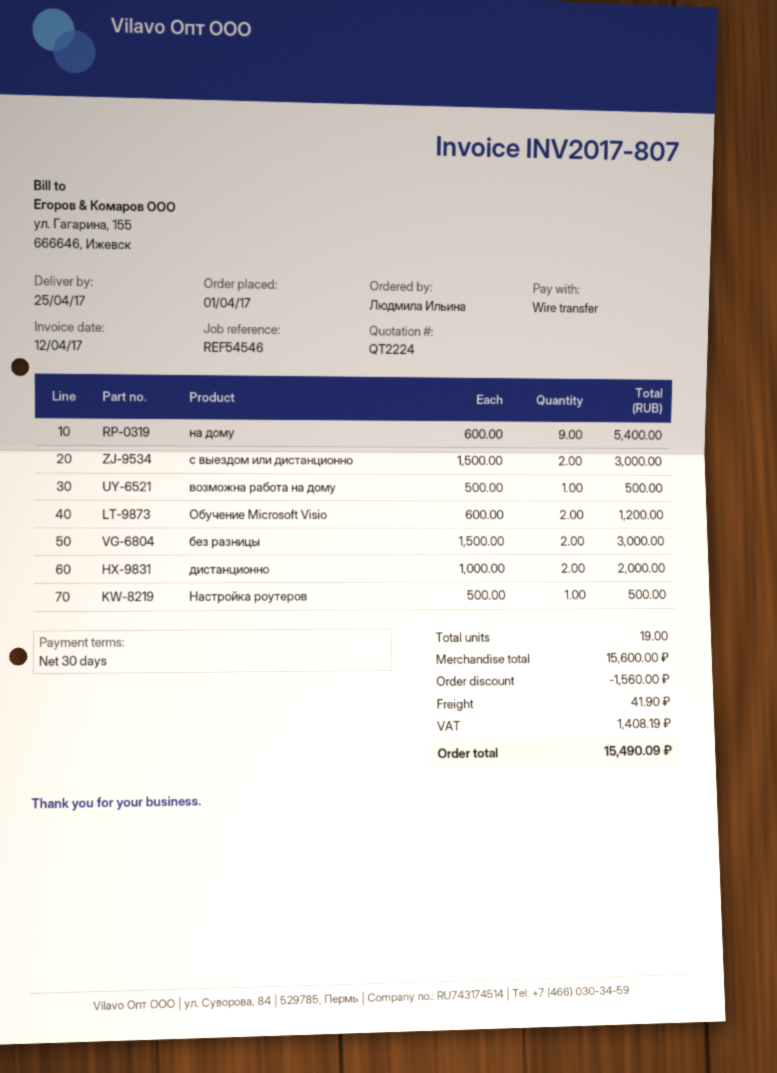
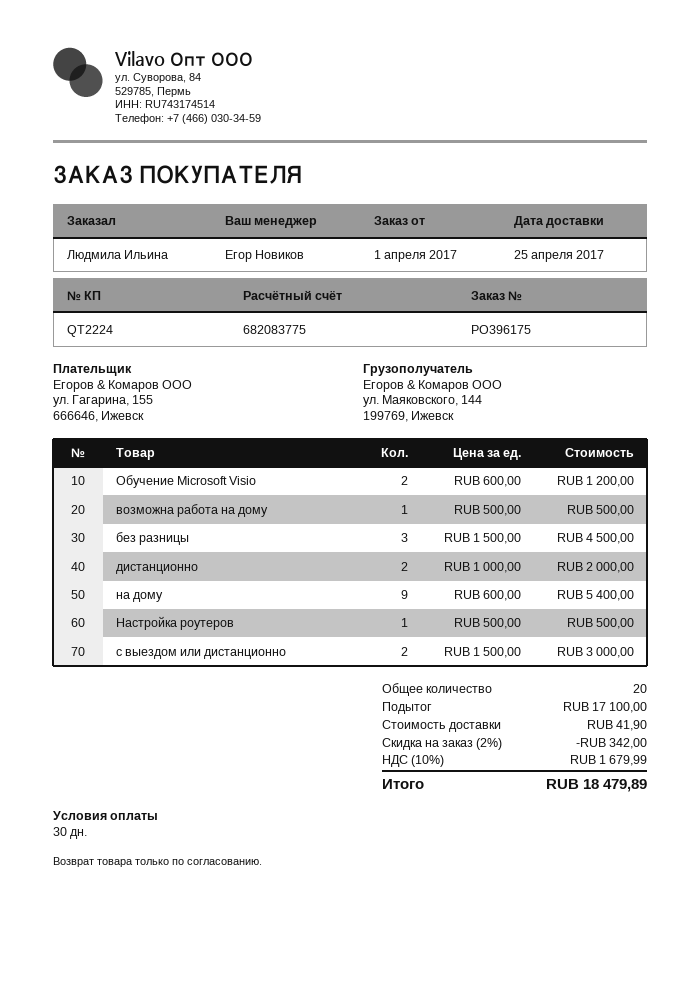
без разницы: 2 x 1500.00 = 3000.00 -> 3 x 1500.00 = 4500.00
total quantity: 19 -> 20
subtotal: 15600.00 -> 17100.00
discount: 1560.00 -> 342.00
tax: 1408.19 -> 1679.99
total: 15490.09 -> 18479.89

